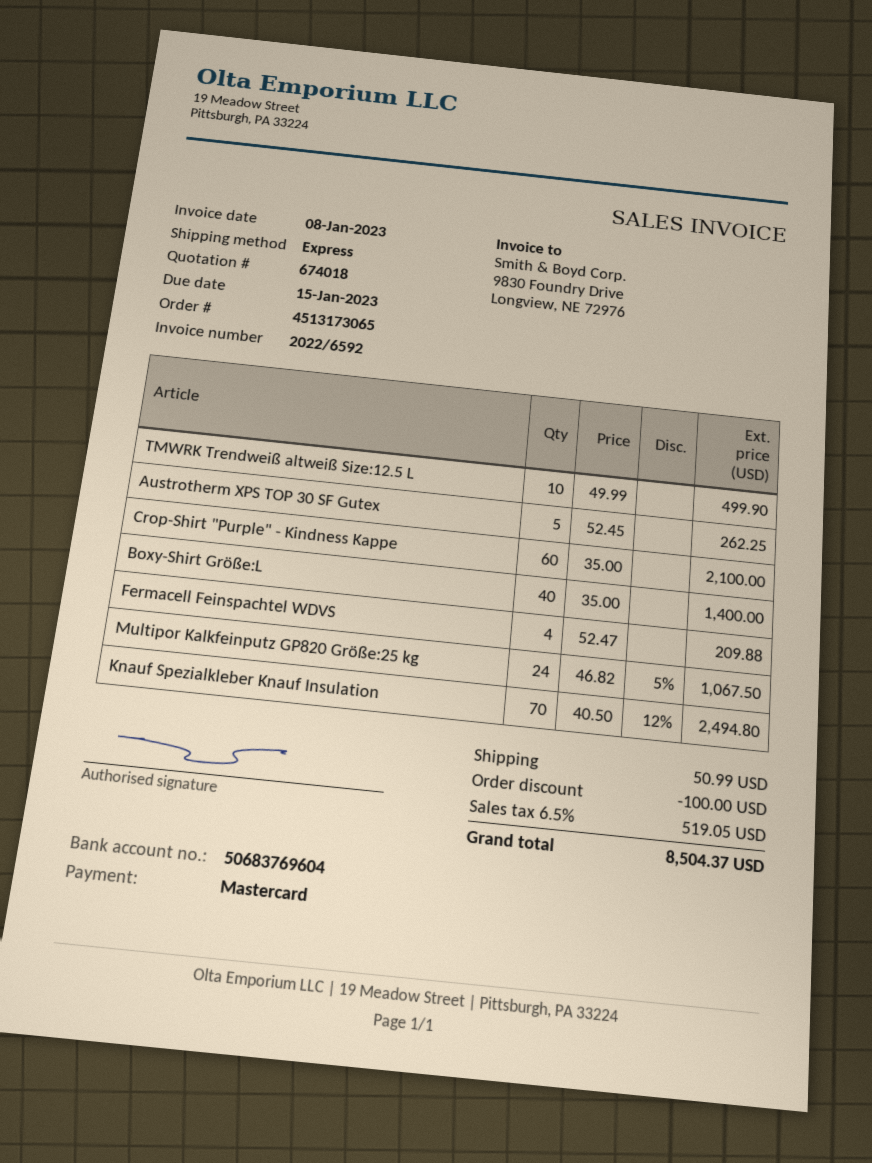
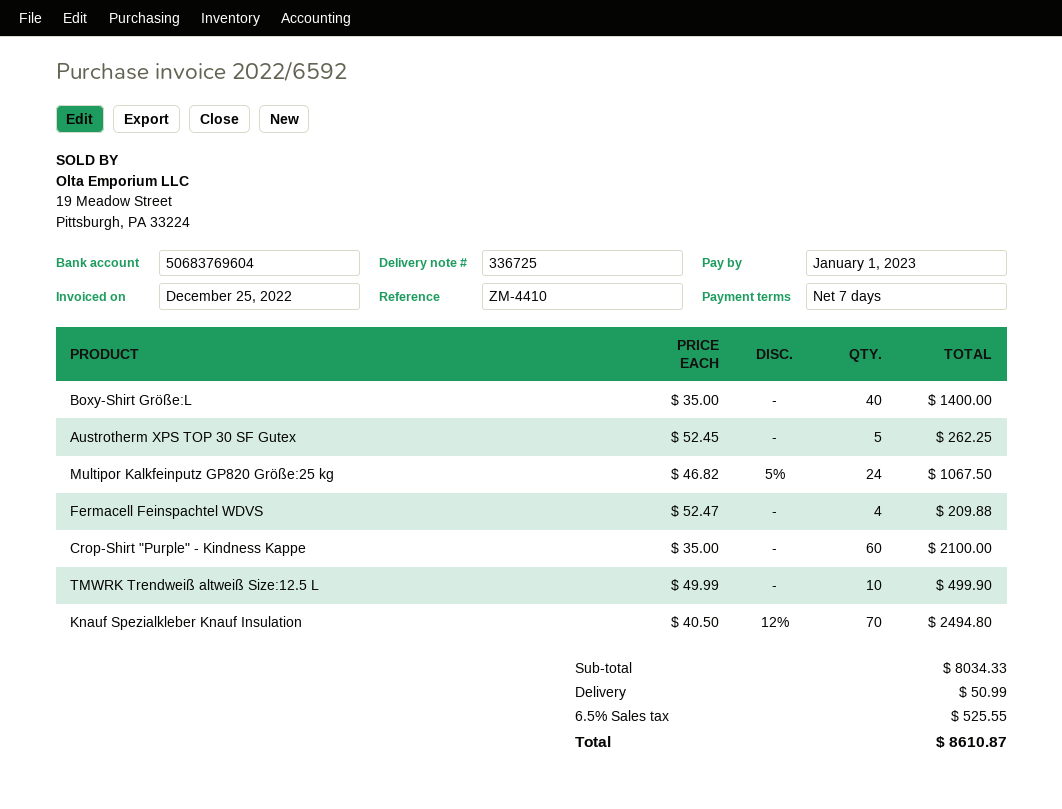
invoice date: 2023-01-08 -> 2022-12-25
due date: 2023-01-15 -> 2023-01-01
discount: 100.00 -> none
tax: 6.5% = 519.05 -> 6.5% = 525.55
total: 8504.37 -> 8610.87

